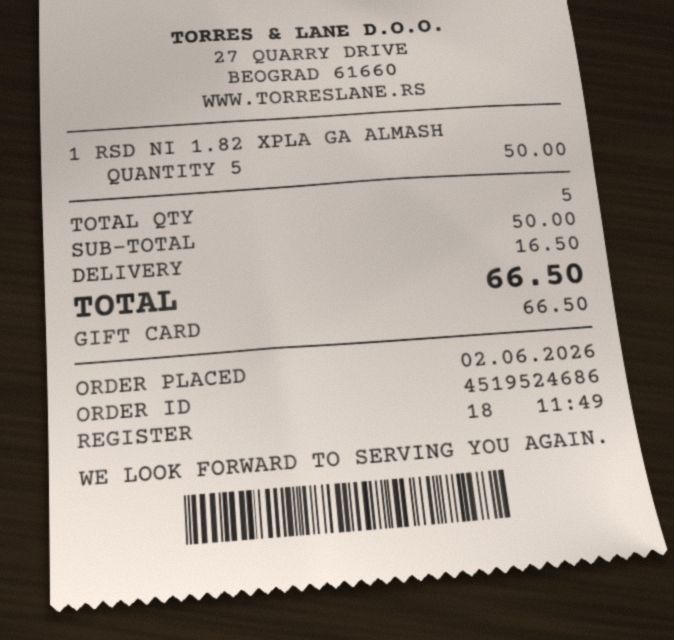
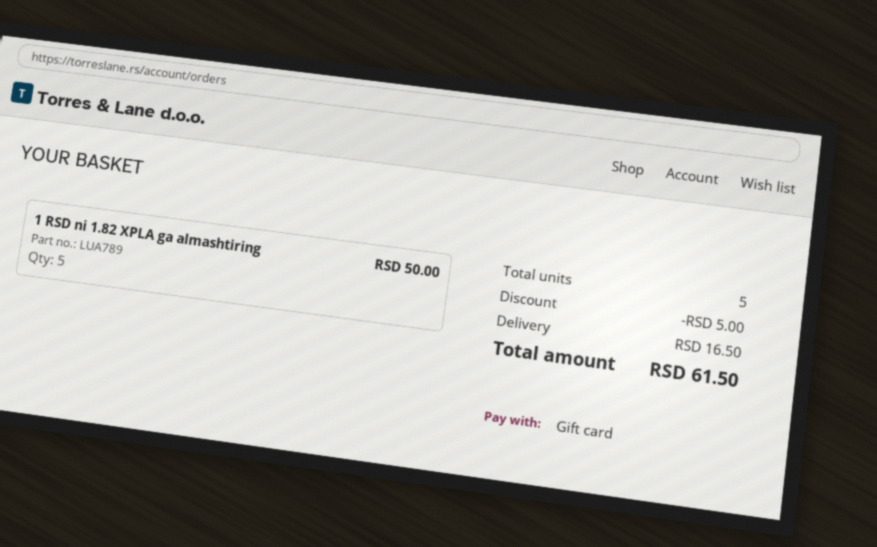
discount: none -> 5.00
total: 66.50 -> 61.50

